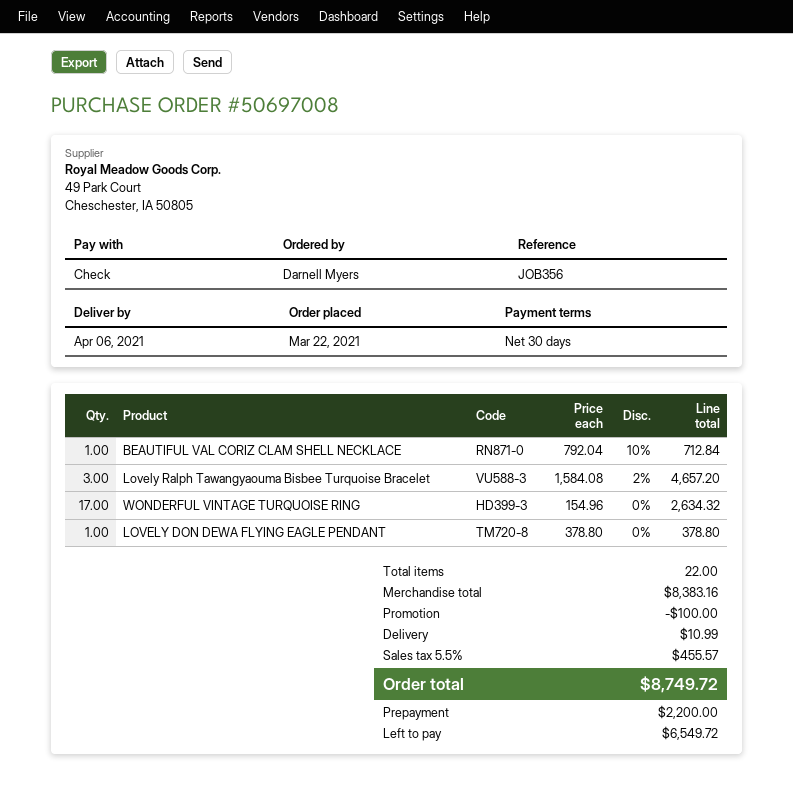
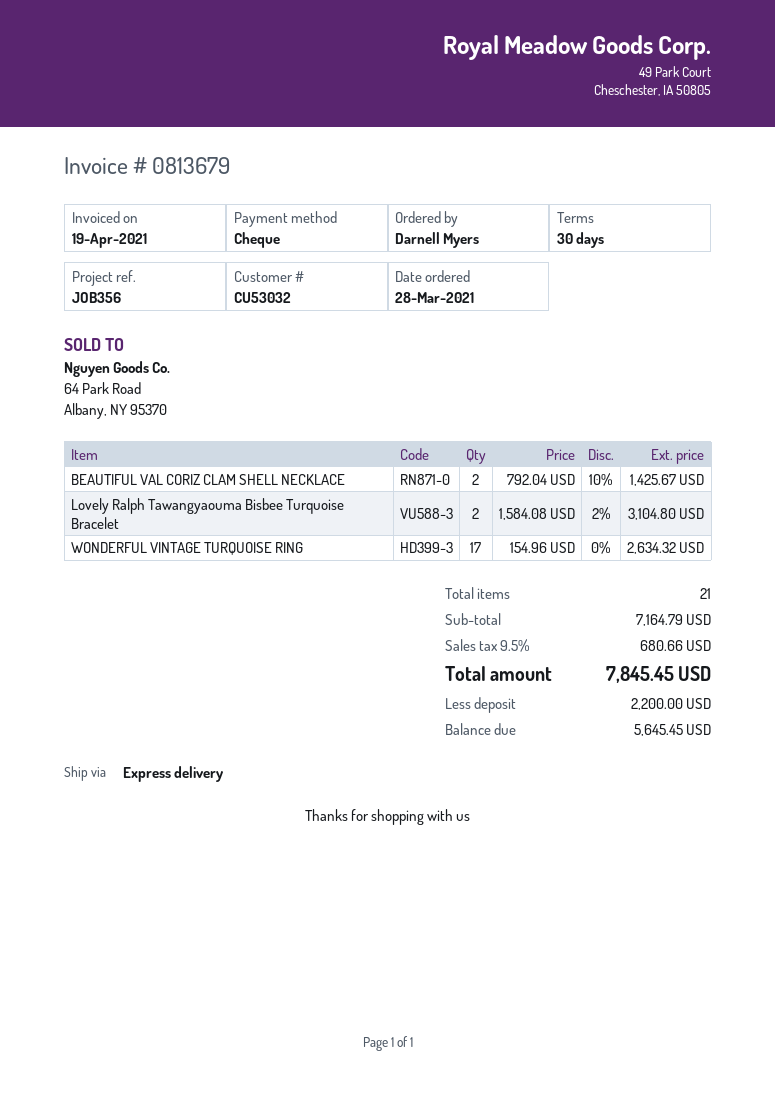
order date: 2021-03-22 -> 2021-03-28
BEAUTIFUL VAL CORIZ CLAM SHELL NECKLACE: 1 x 792.04 - 10% = 712.84 -> 2 x 792.04 - 10% = 1425.67
Lovely Ralph Tawangyaouma Bisbee Turquoise Bracelet: 3 x 1584.08 - 2% = 4657.20 -> 2 x 1584.08 - 2% = 3104.80
LOVELY DON DEWA FLYING EAGLE PENDANT: 1 x 378.80 = 378.80 -> none
total quantity: 22 -> 21
subtotal: 8383.16 -> 7164.79
discount: 100.00 -> none
shipping: 10.99 -> none
tax: 5.5% = 455.57 -> 9.5% = 680.66
total: 8749.72 -> 7845.45
balance: 6549.72 -> 5645.45

